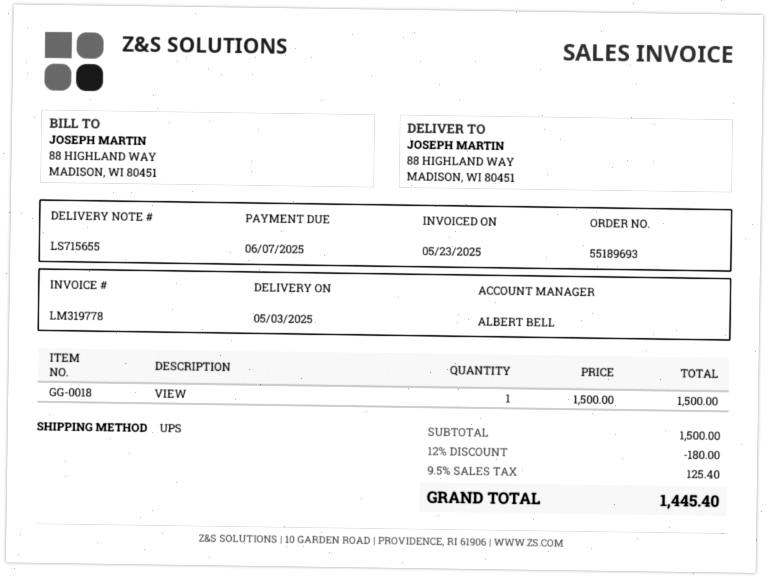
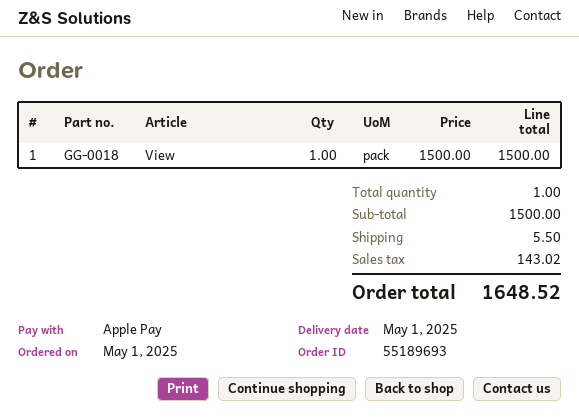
delivery date: 2025-05-03 -> 2025-05-01
discount: 12% = 180.00 -> none
shipping: none -> 5.50
tax: 125.40 -> 143.02
total: 1445.40 -> 1648.52

